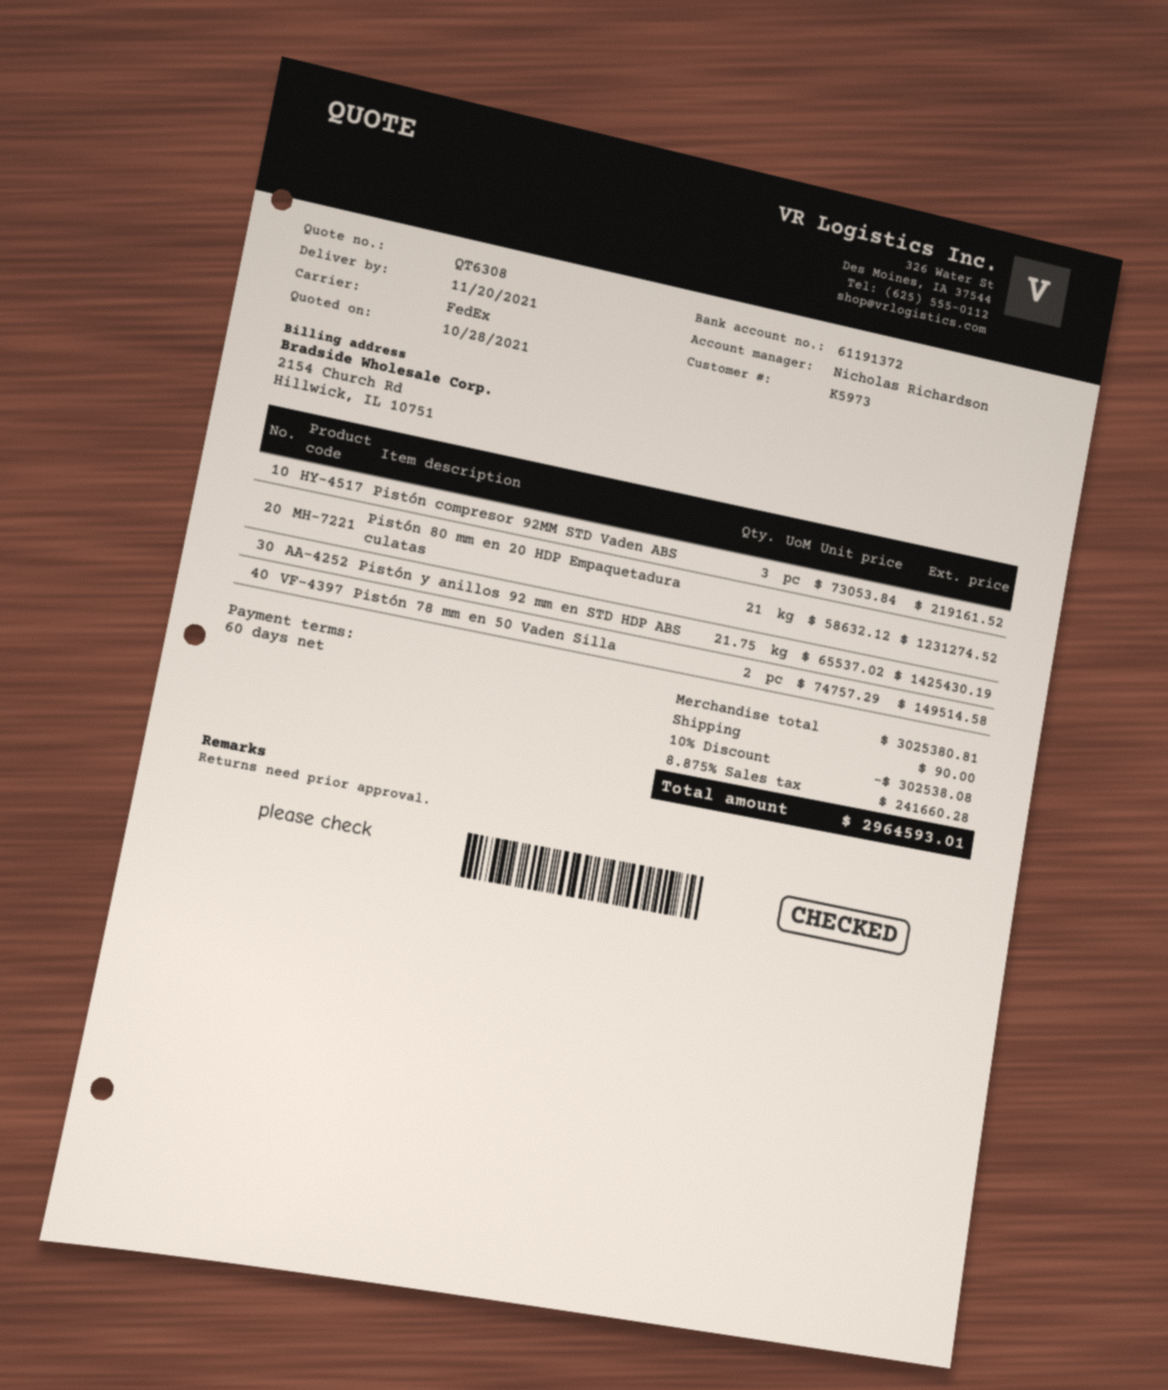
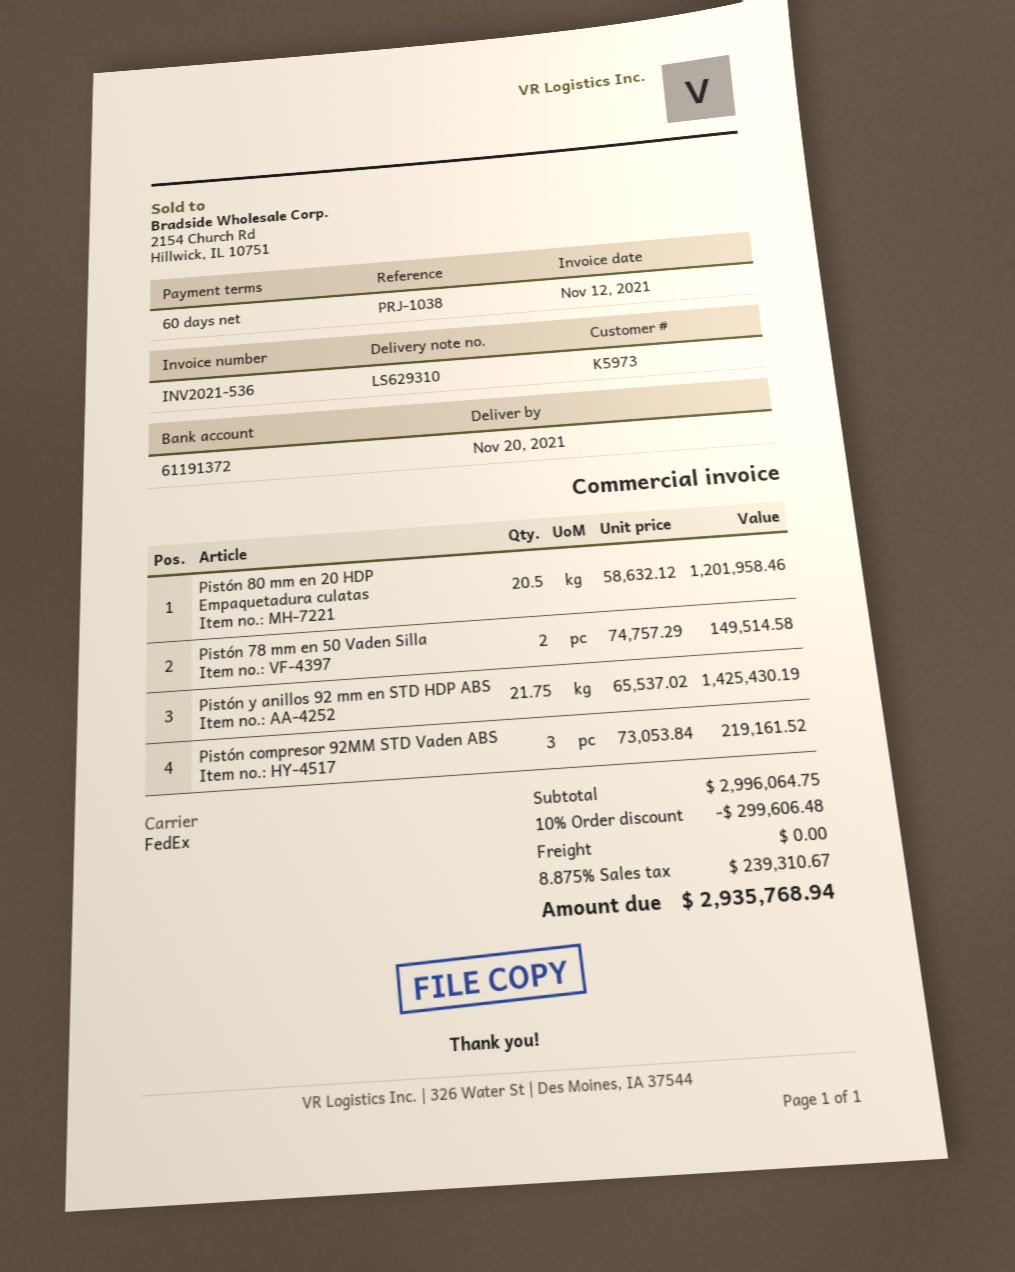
Pistón 80 mm en 20 HDP Empaquetadura culatas: 21 x 58632.12 = 1231274.52 -> 20.5 x 58632.12 = 1201958.46
subtotal: 3025380.81 -> 2996064.75
discount: 10% = 302538.08 -> 10% = 299606.48
shipping: 90.00 -> 0.00
tax: 8.875% = 241660.28 -> 8.875% = 239310.67
total: 2964593.01 -> 2935768.94

